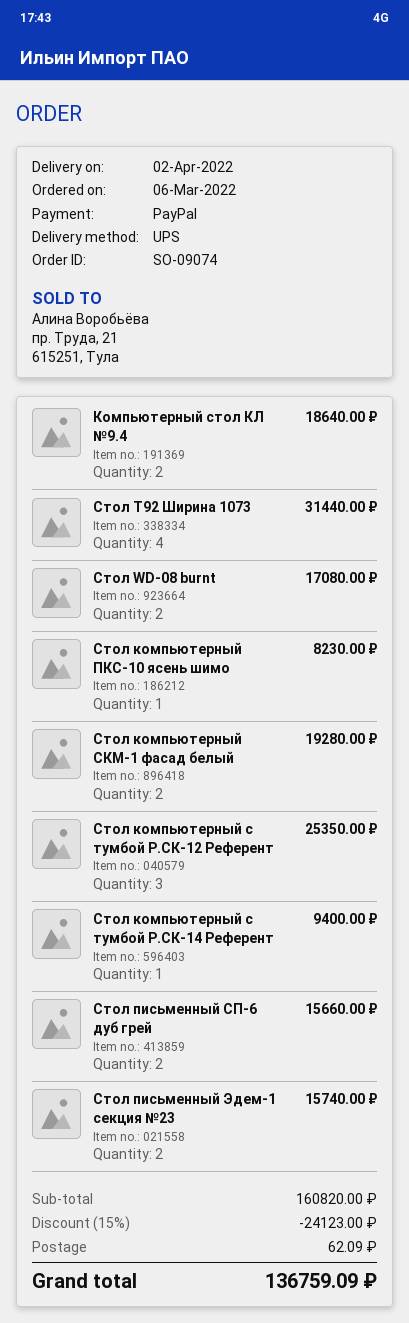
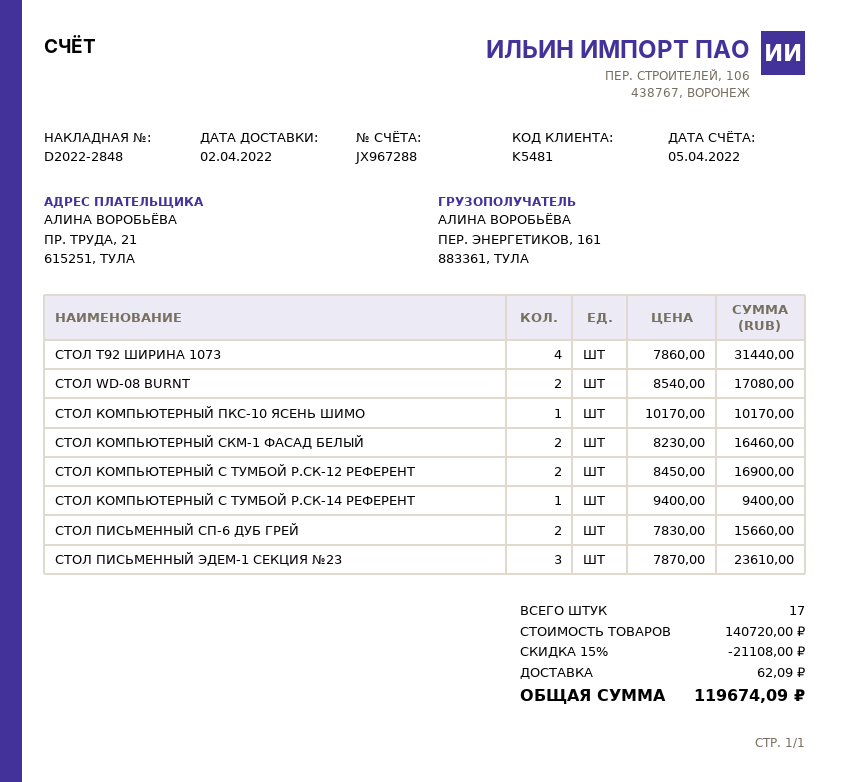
Компьютерный стол КЛ №9.4: 2 for 18640.00 -> none
Стол компьютерный ПКС-10 ясень шимо: 1 for 8230.00 -> 1 for 10170.00
Стол компьютерный СКМ-1 фасад белый: 2 for 19280.00 -> 2 for 16460.00
Стол компьютерный с тумбой Р.СК-12 Референт: 3 for 25350.00 -> 2 for 16900.00
Стол письменный Эдем-1 секция №23: 2 for 15740.00 -> 3 for 23610.00
subtotal: 160820.00 -> 140720.00
discount: 15% = 24123.00 -> 15% = 21108.00
total: 136759.09 -> 119674.09

